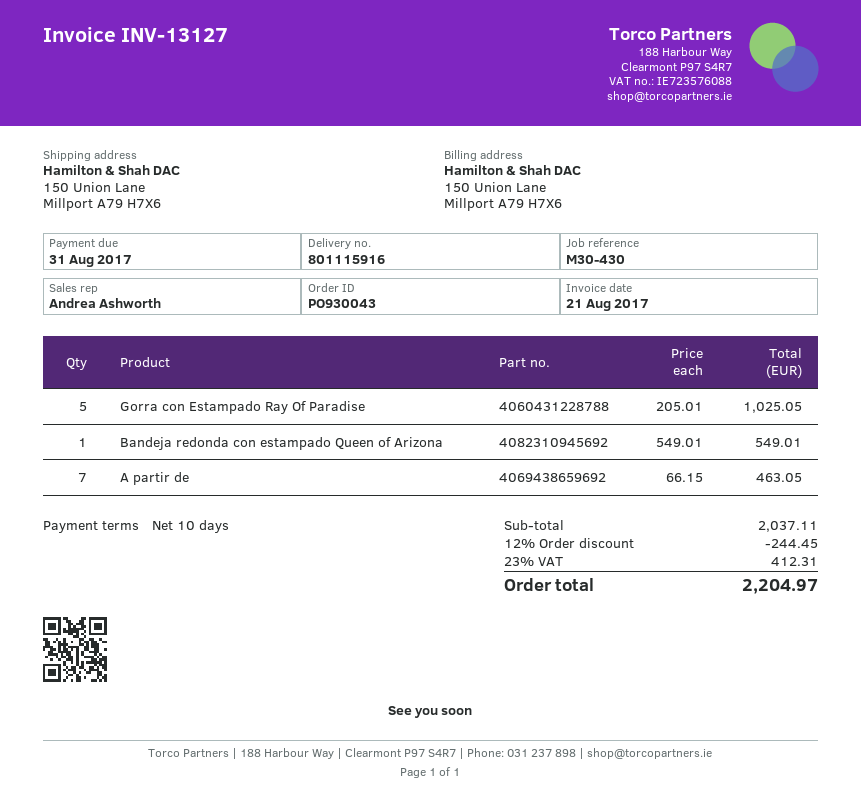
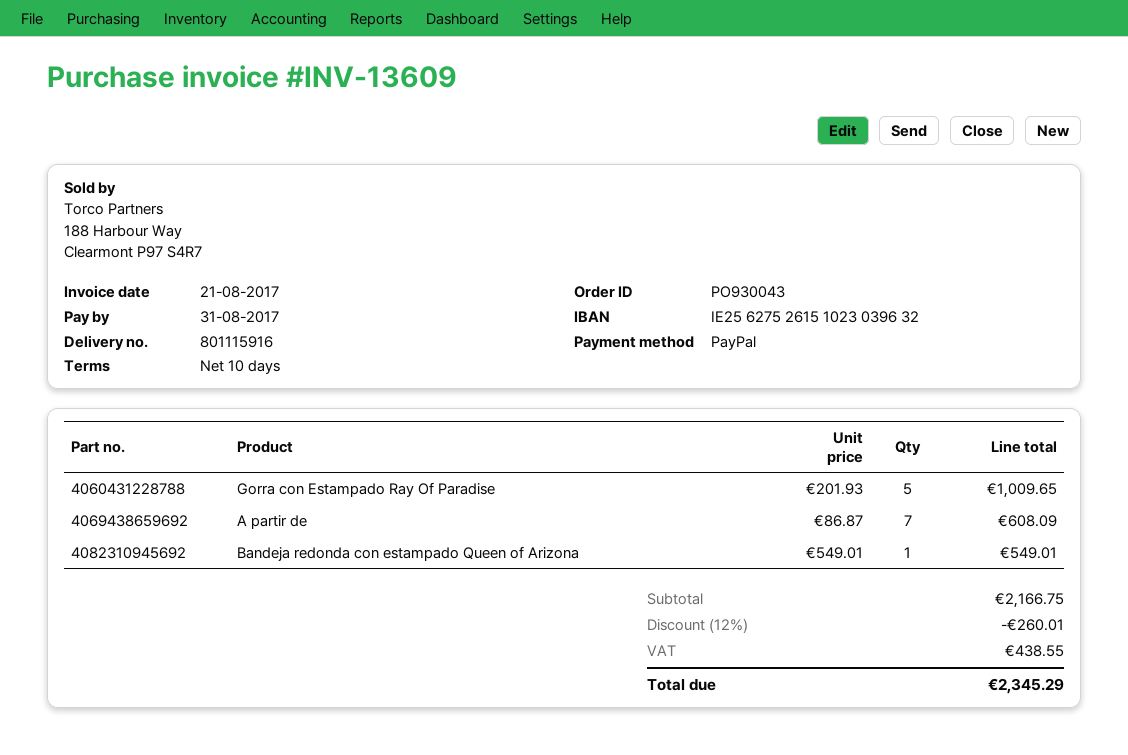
invoice number: INV-13127 -> INV-13609
Gorra con Estampado Ray Of Paradise: 5 x 205.01 = 1025.05 -> 5 x 201.93 = 1009.65
A partir de: 7 x 66.15 = 463.05 -> 7 x 86.87 = 608.09
subtotal: 2037.11 -> 2166.75
discount: 12% = 244.45 -> 12% = 260.01
tax: 412.31 -> 438.55
total: 2204.97 -> 2345.29

